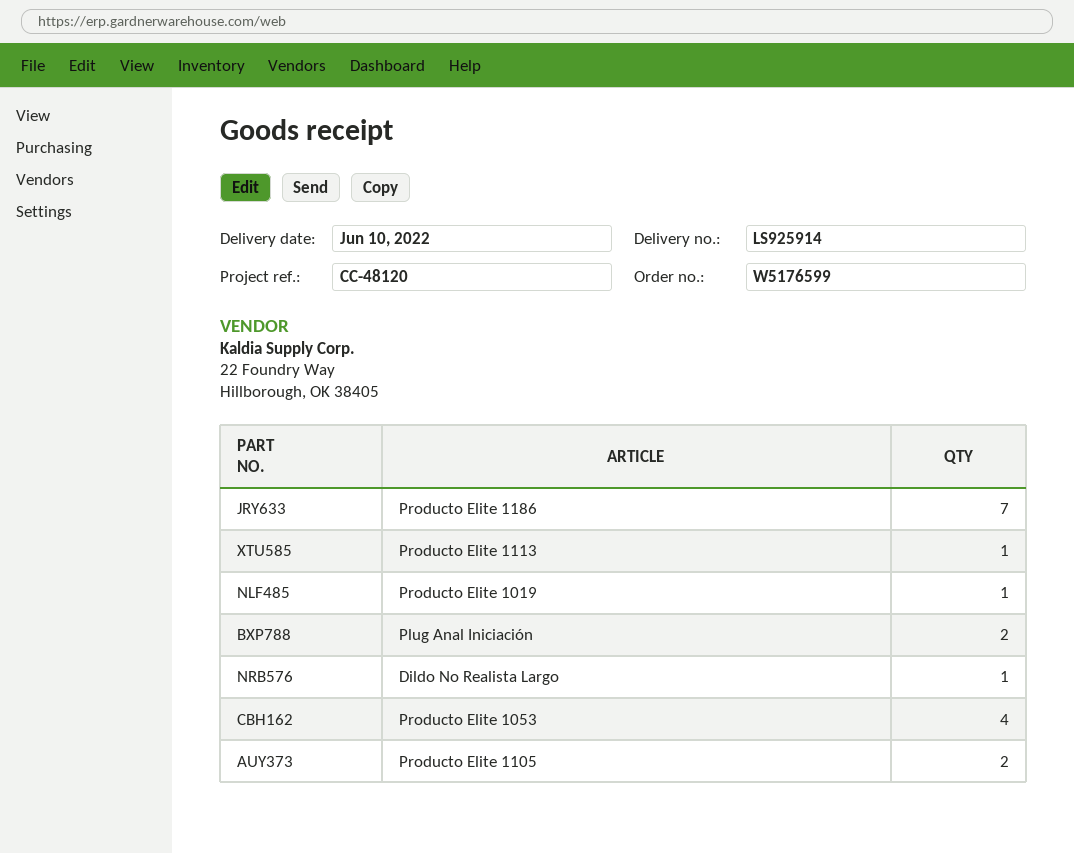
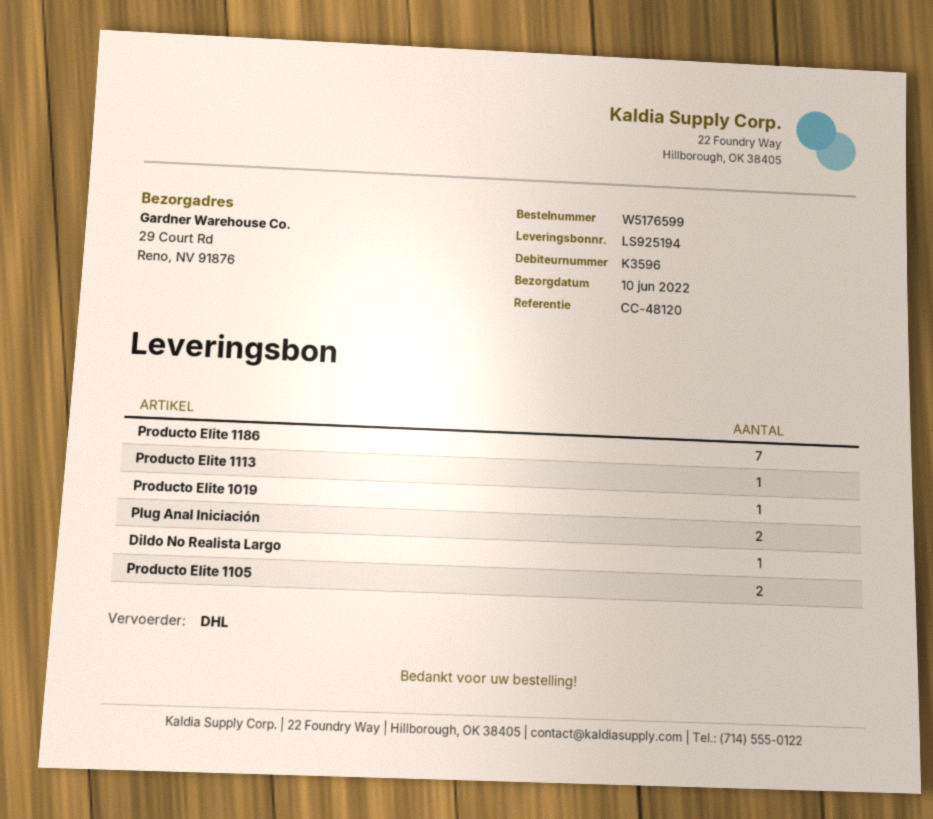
delivery note number: LS925914 -> LS925194
Producto Elite 1053: 4 -> none

